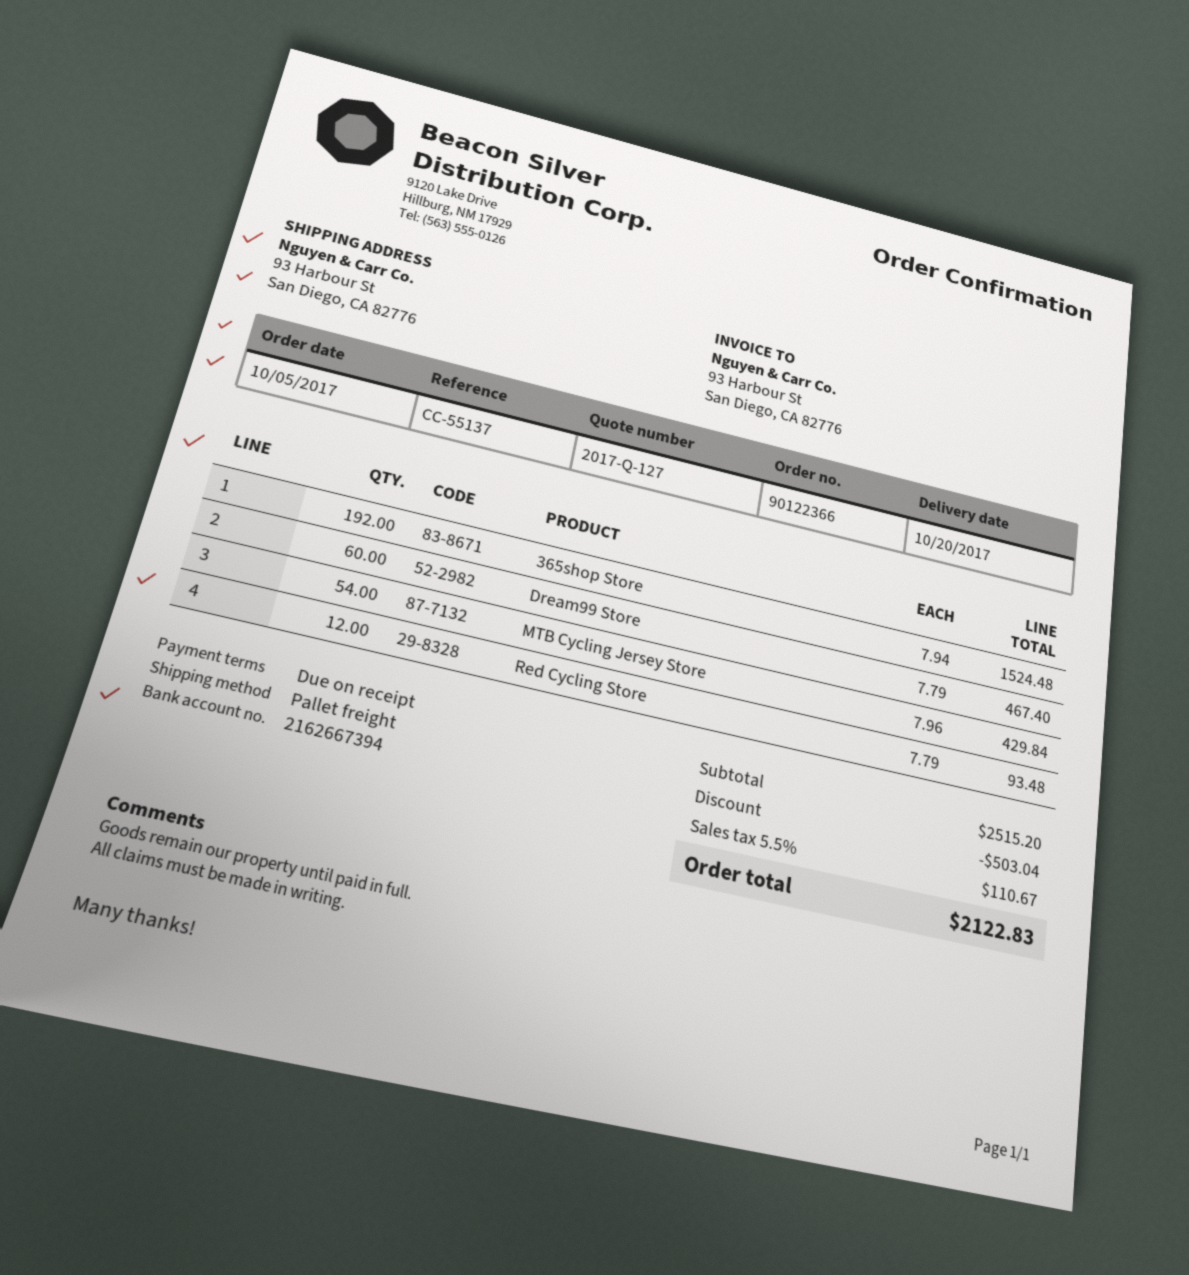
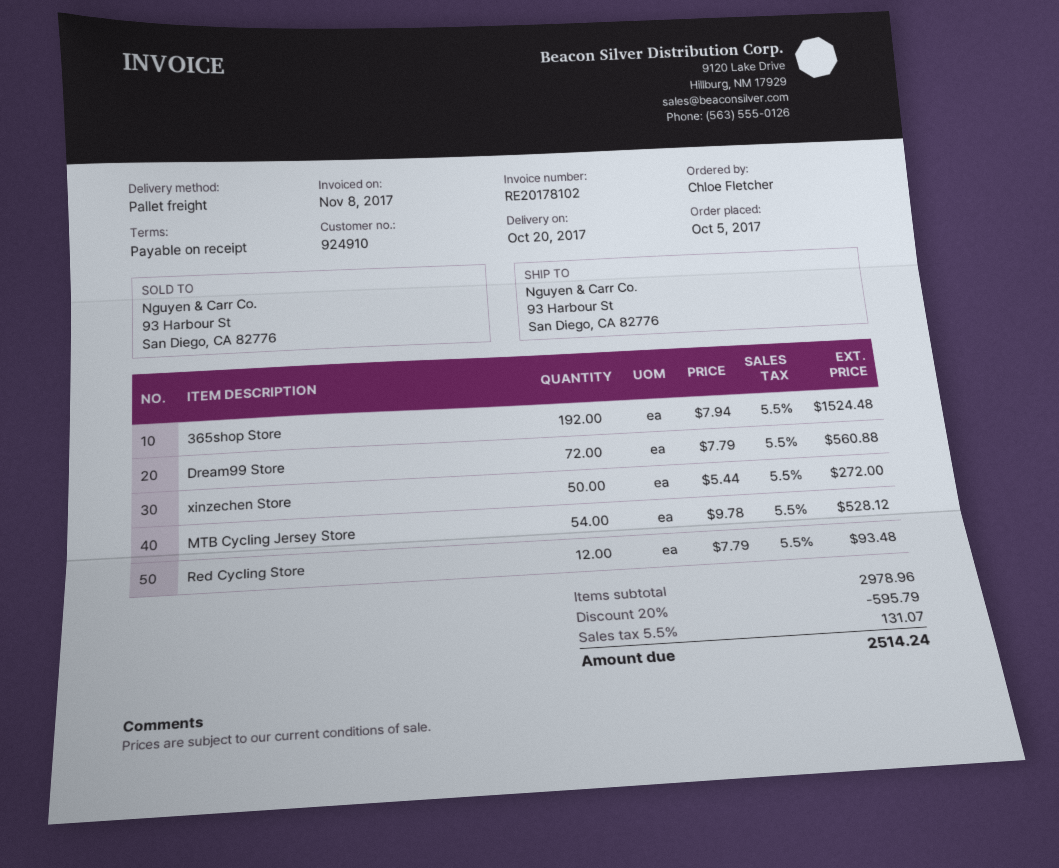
Dream99 Store: 60 x 7.79 = 467.40 -> 72 x 7.79 = 560.88
MTB Cycling Jersey Store: 54 x 7.96 = 429.84 -> 54 x 9.78 = 528.12
xinzechen Store: none -> 50 x 5.44 = 272.00
subtotal: 2515.20 -> 2978.96
discount: 503.04 -> 595.79
tax: 5.5% = 110.67 -> 5.5% = 131.07
total: 2122.83 -> 2514.24

